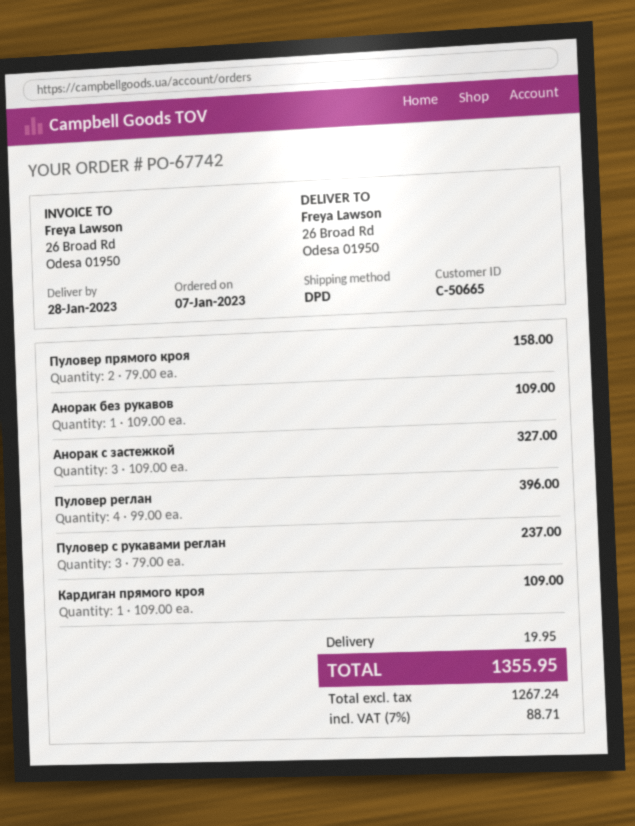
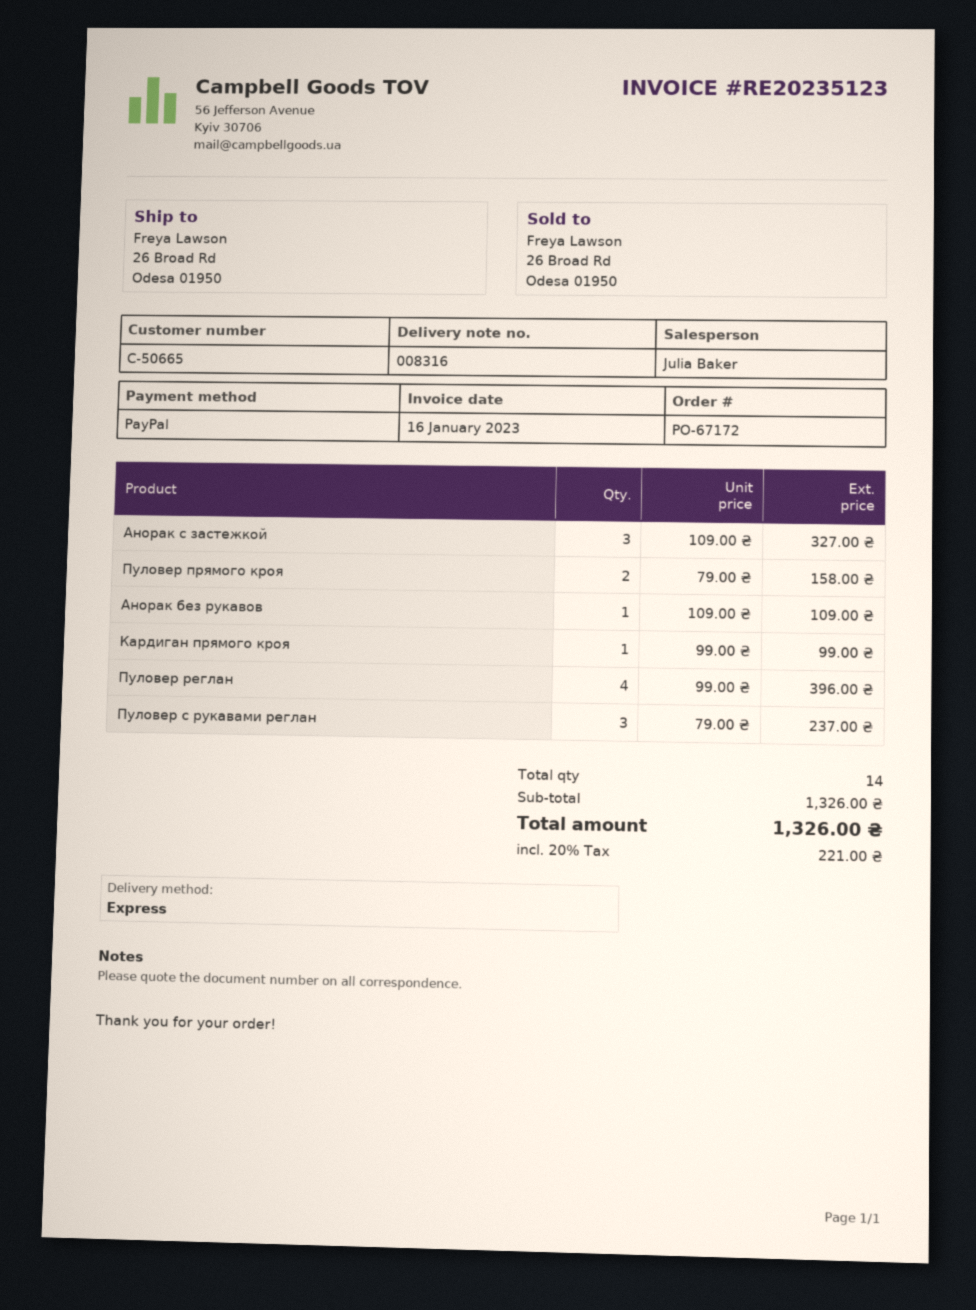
order number: PO-67742 -> PO-67172
shipping method: DPD -> express
Кардиган прямого кроя: 1 x 109.00 = 109.00 -> 1 x 99.00 = 99.00
shipping: 19.95 -> none
tax: 7% = 88.71 -> 20% = 221.00
total: 1355.95 -> 1326.00

